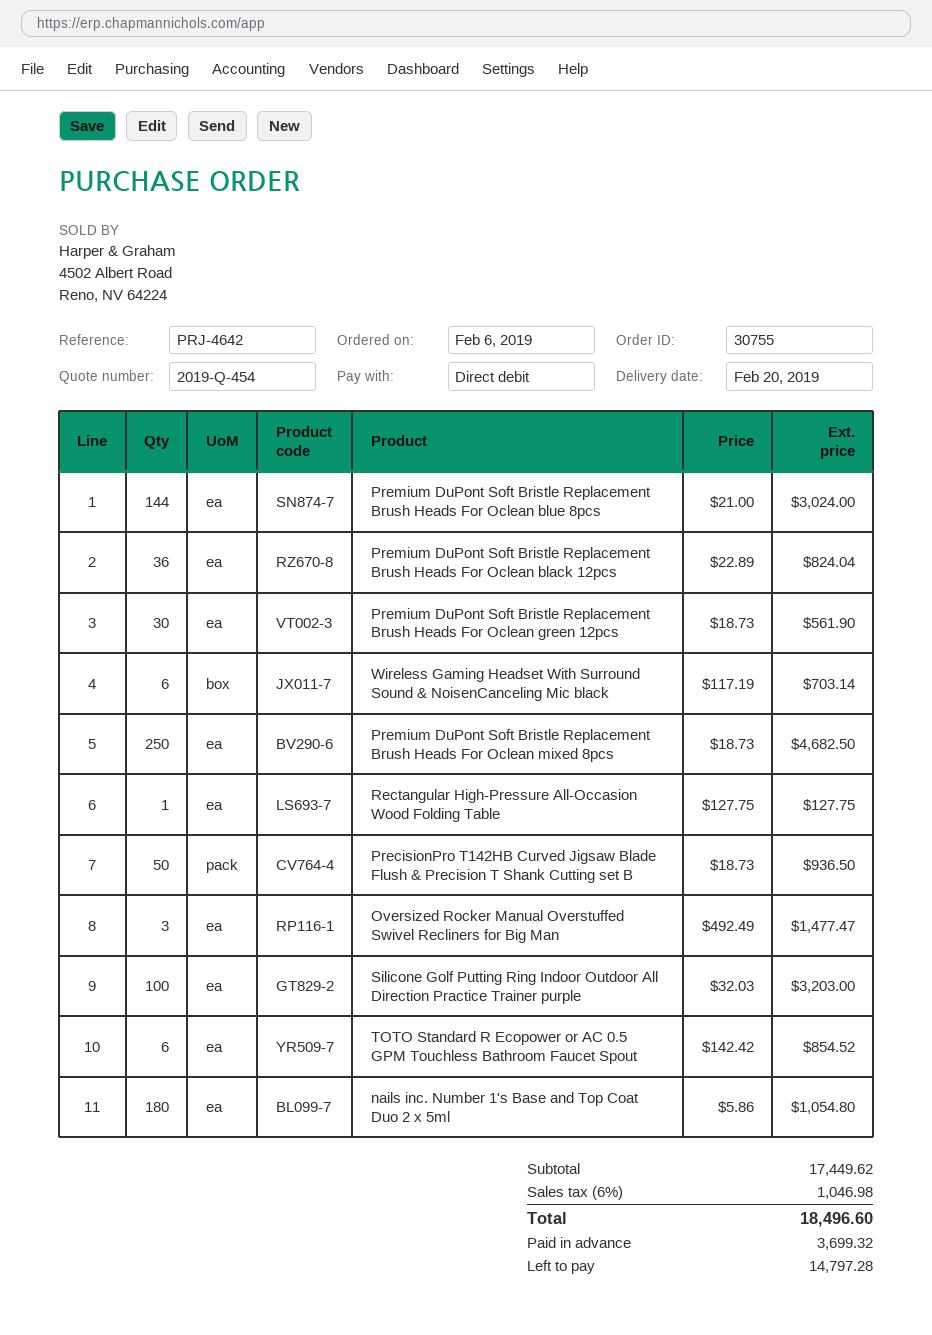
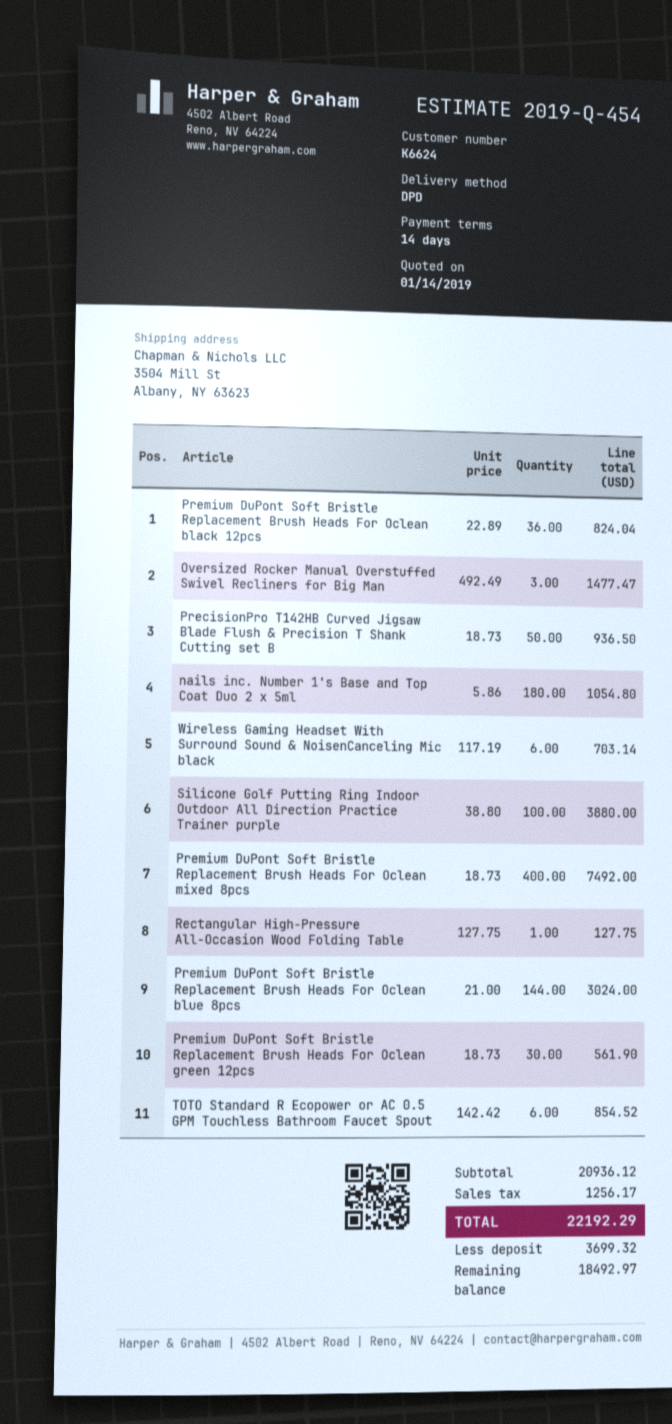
Premium DuPont Soft Bristle Replacement Brush Heads For Oclean mixed 8pcs: 250 x 18.73 = 4682.50 -> 400 x 18.73 = 7492.00
Silicone Golf Putting Ring Indoor Outdoor All Direction Practice Trainer purple: 100 x 32.03 = 3203.00 -> 100 x 38.80 = 3880.00
subtotal: 17449.62 -> 20936.12
tax: 1046.98 -> 1256.17
total: 18496.60 -> 22192.29
balance: 14797.28 -> 18492.97

